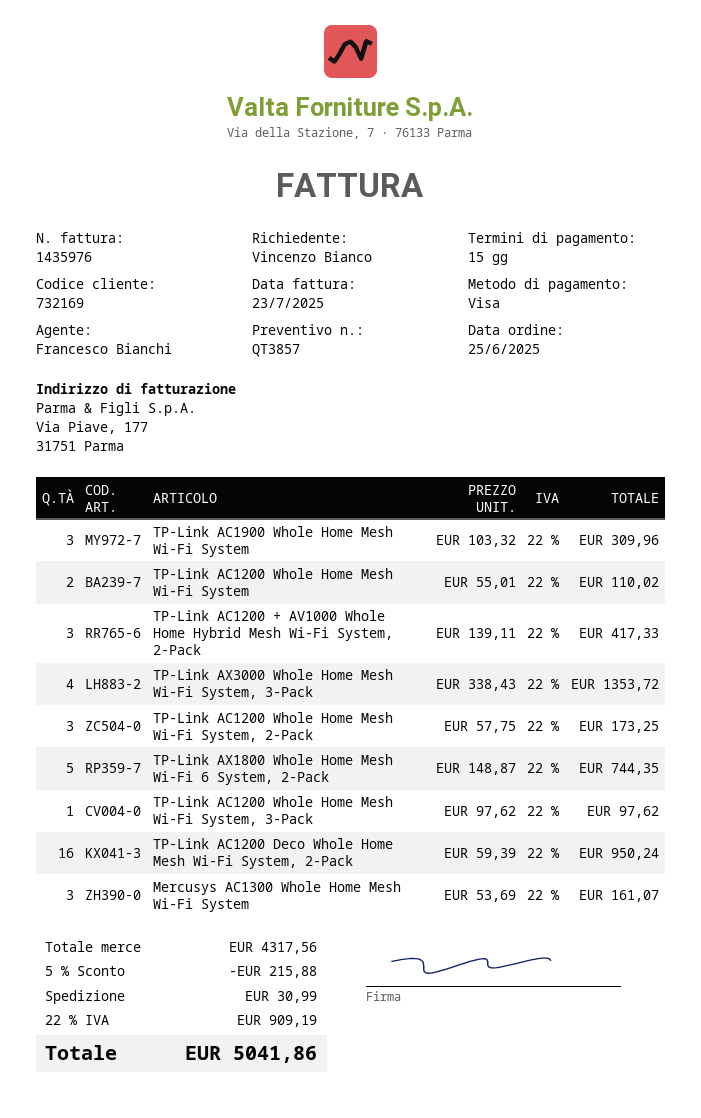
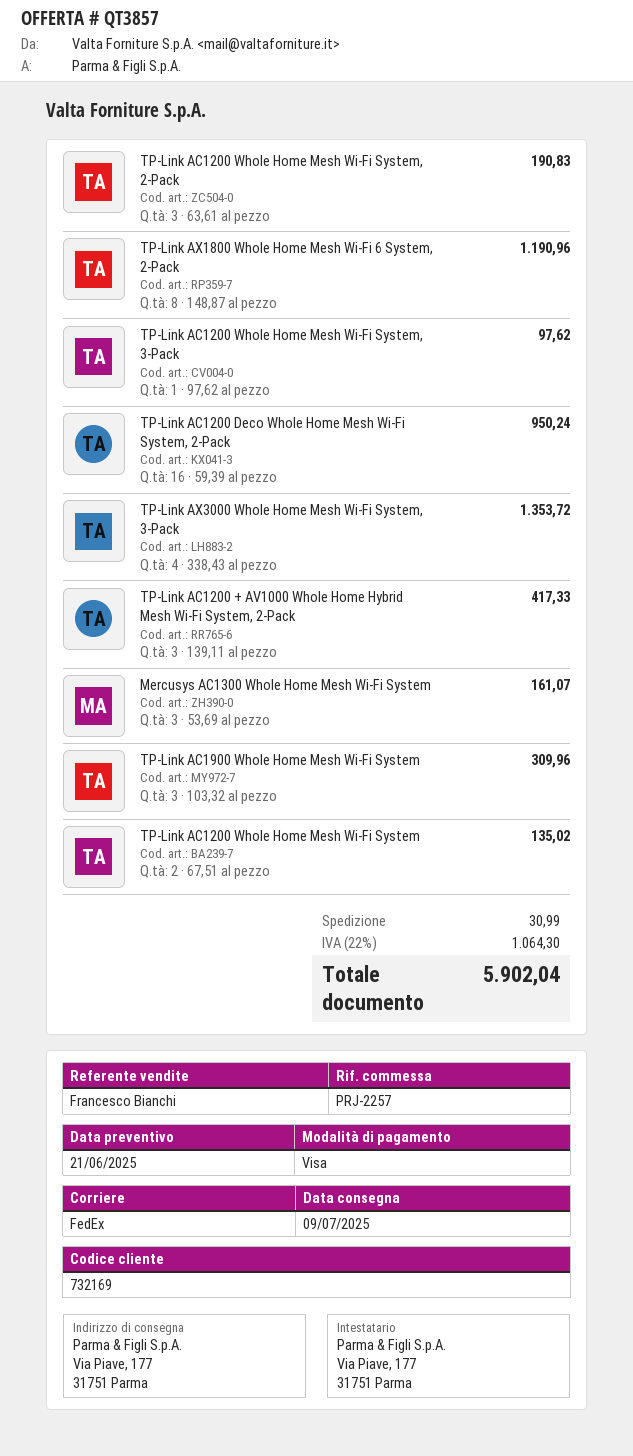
TP-Link AC1200 Whole Home Mesh Wi-Fi System: 2 x 55.01 = 110.02 -> 2 x 67.51 = 135.02
TP-Link AC1200 Whole Home Mesh Wi-Fi System, 2-Pack: 3 x 57.75 = 173.25 -> 3 x 63.61 = 190.83
TP-Link AX1800 Whole Home Mesh Wi-Fi 6 System, 2-Pack: 5 x 148.87 = 744.35 -> 8 x 148.87 = 1190.96
discount: 5% = 215.88 -> none
tax: 22% = 909.19 -> 22% = 1064.30
total: 5041.86 -> 5902.04

